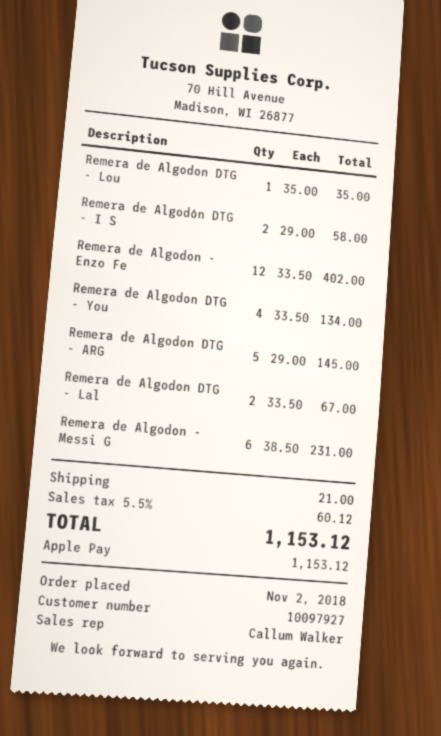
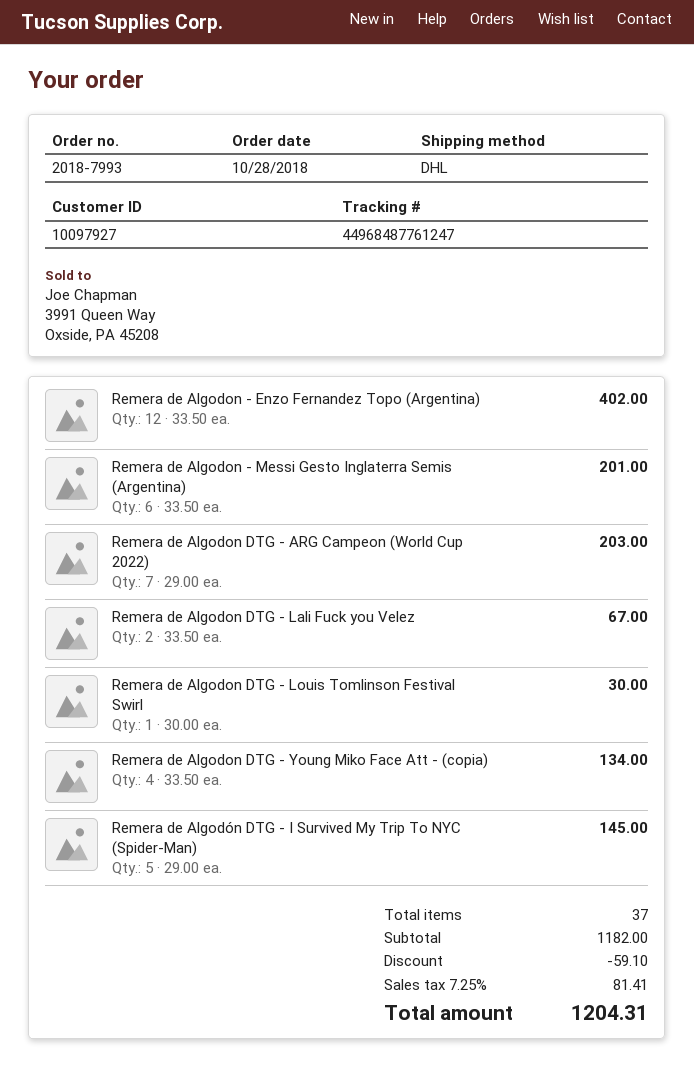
order date: 2018-11-02 -> 2018-10-28
Remera de Algodon DTG - Lou: 1 x 35.00 = 35.00 -> 1 x 30.00 = 30.00
Remera de Algodón DTG - I S: 2 x 29.00 = 58.00 -> 5 x 29.00 = 145.00
Remera de Algodon DTG - ARG: 5 x 29.00 = 145.00 -> 7 x 29.00 = 203.00
Remera de Algodon - Messi G: 6 x 38.50 = 231.00 -> 6 x 33.50 = 201.00
discount: none -> 59.10
shipping: 21.00 -> none
tax: 5.5% = 60.12 -> 7.25% = 81.41
total: 1153.12 -> 1204.31

